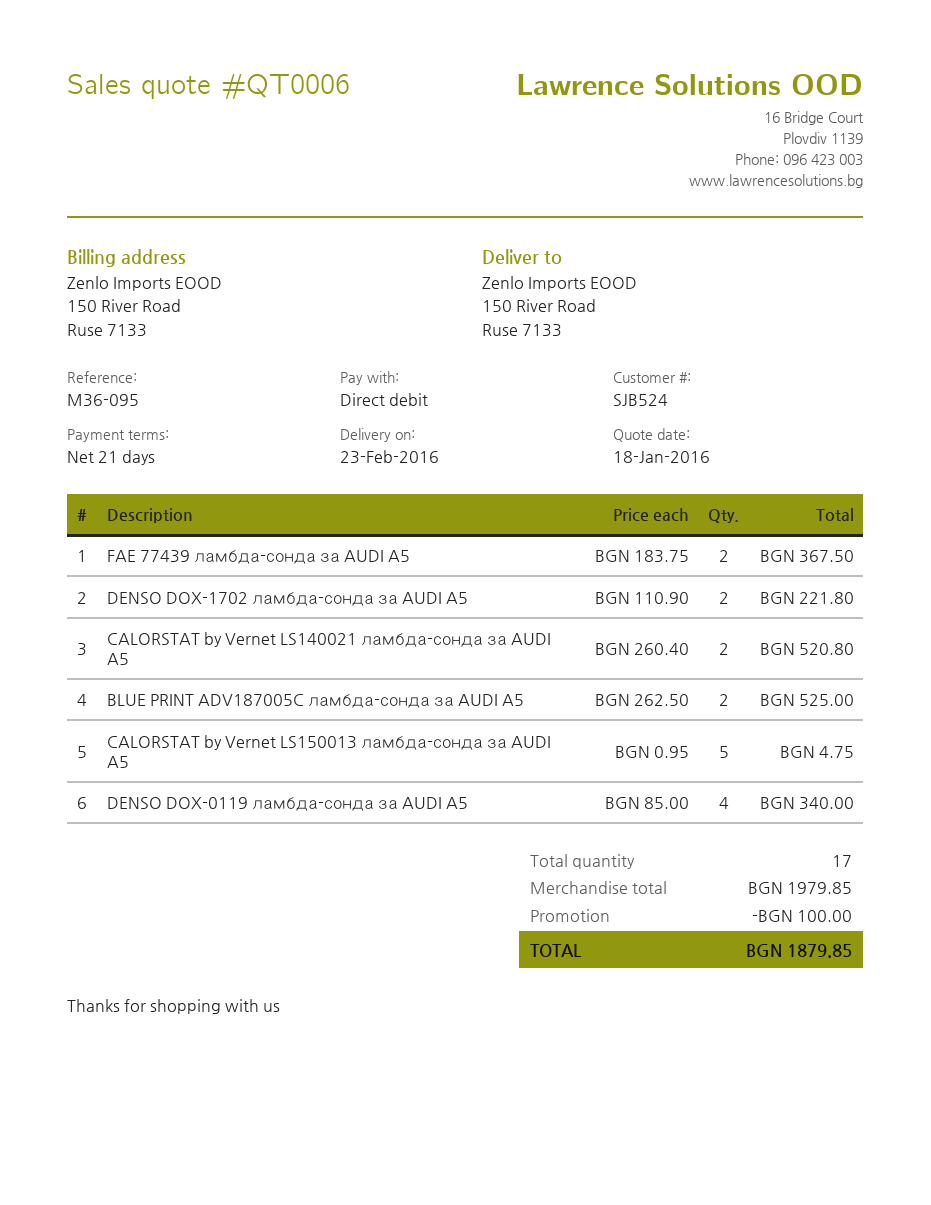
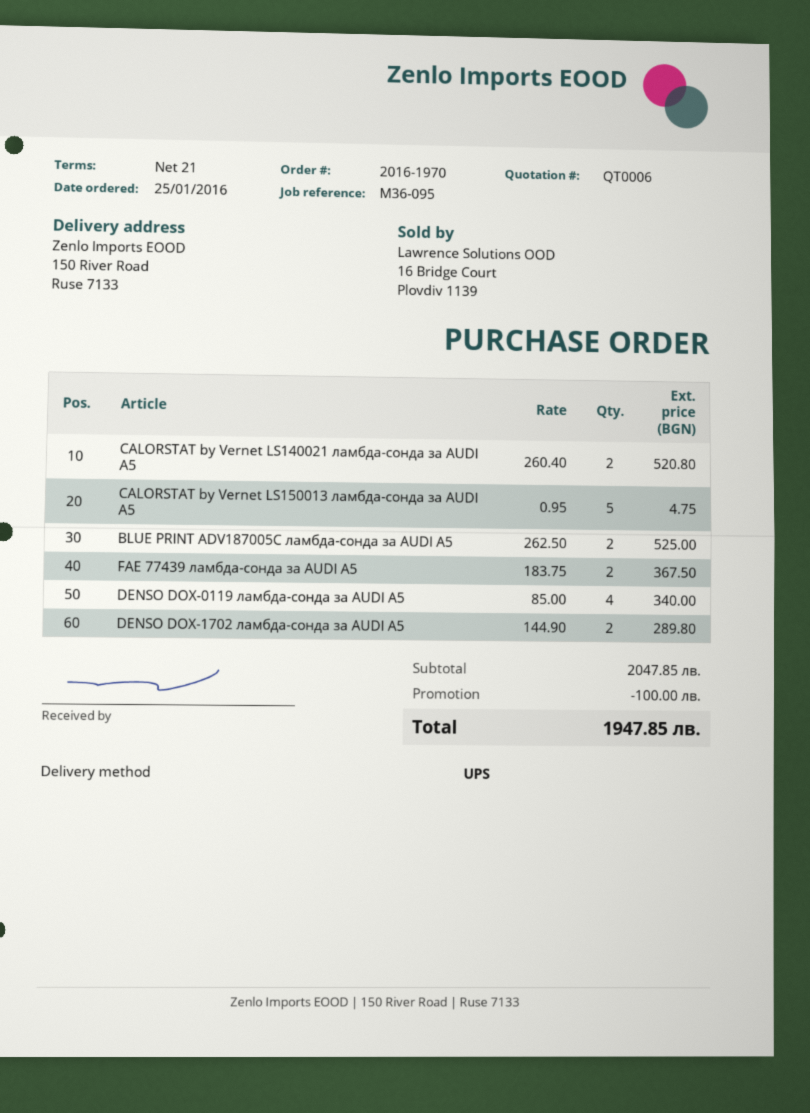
DENSO DOX-1702 ламбда-сонда за AUDI A5: 2 x 110.90 = 221.80 -> 2 x 144.90 = 289.80
subtotal: 1979.85 -> 2047.85
total: 1879.85 -> 1947.85

